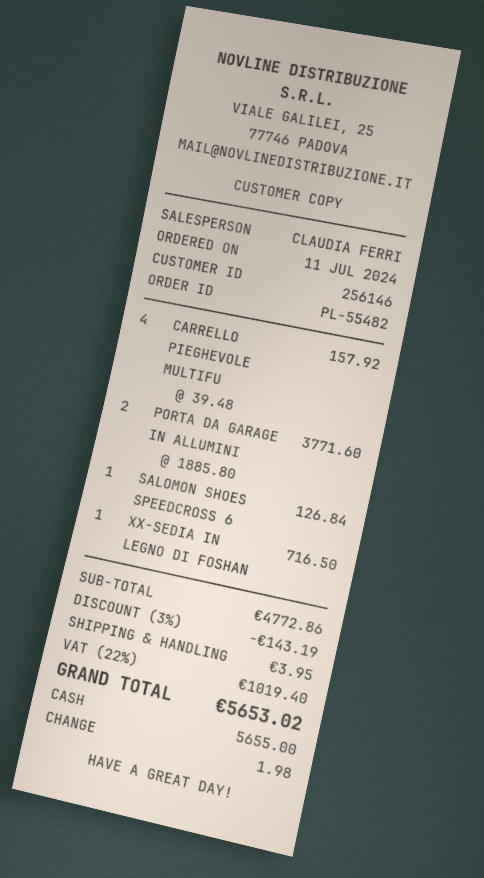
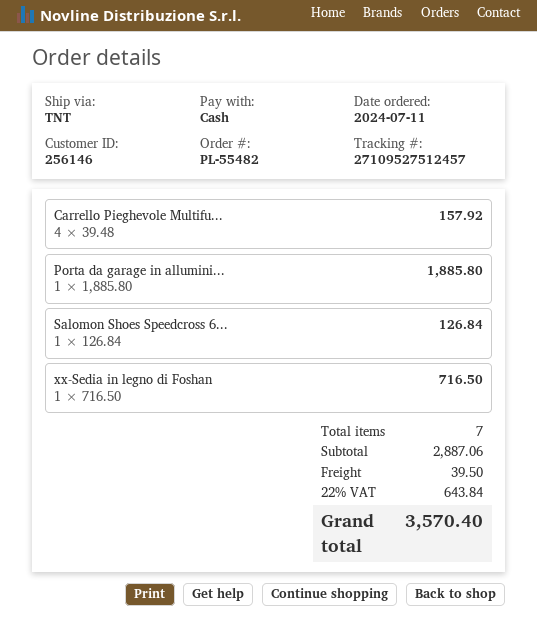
PORTA DA GARAGE IN ALLUMINI: 2 x 1885.80 = 3771.60 -> 1 x 1885.80 = 1885.80
subtotal: 4772.86 -> 2887.06
discount: 3% = 143.19 -> none
shipping: 3.95 -> 39.50
tax: 22% = 1019.40 -> 22% = 643.84
total: 5653.02 -> 3570.40

